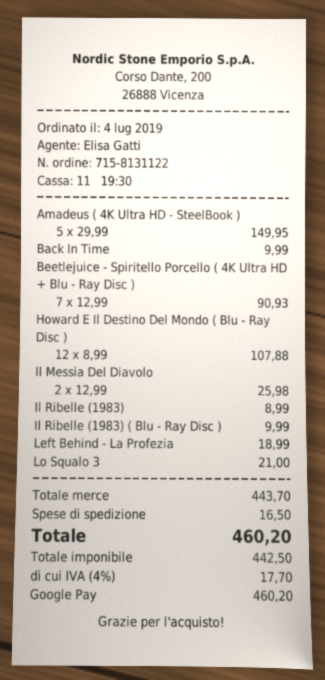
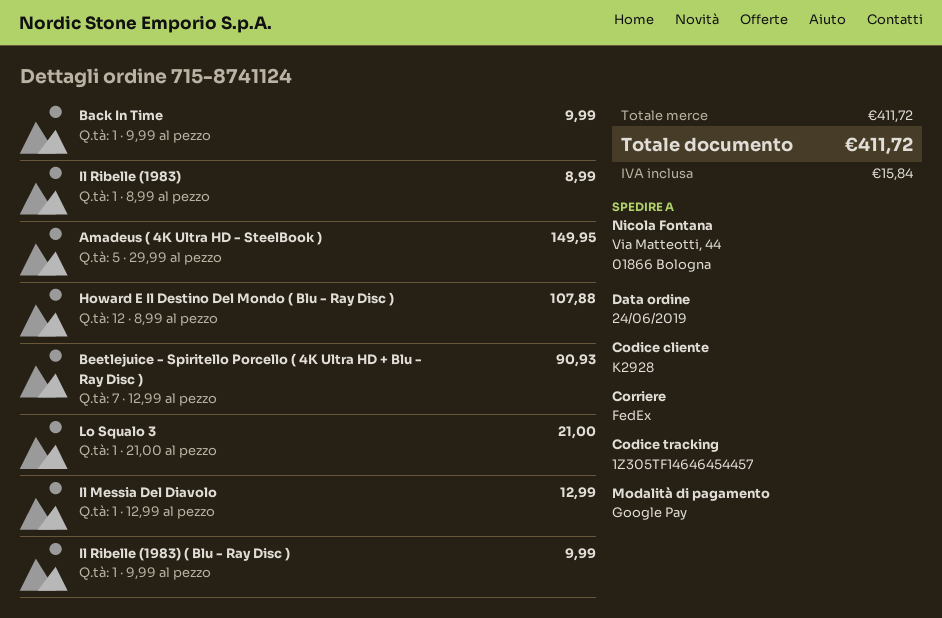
order number: 715-8131122 -> 715-8741124
order date: 2019-07-04 -> 2019-06-24
Il Messia Del Diavolo: 2 x 12.99 = 25.98 -> 1 x 12.99 = 12.99
Left Behind - La Profezia: 1 x 18.99 = 18.99 -> none
subtotal: 443.70 -> 411.72
shipping: 16.50 -> none
tax: 17.70 -> 15.84
total: 460.20 -> 411.72

